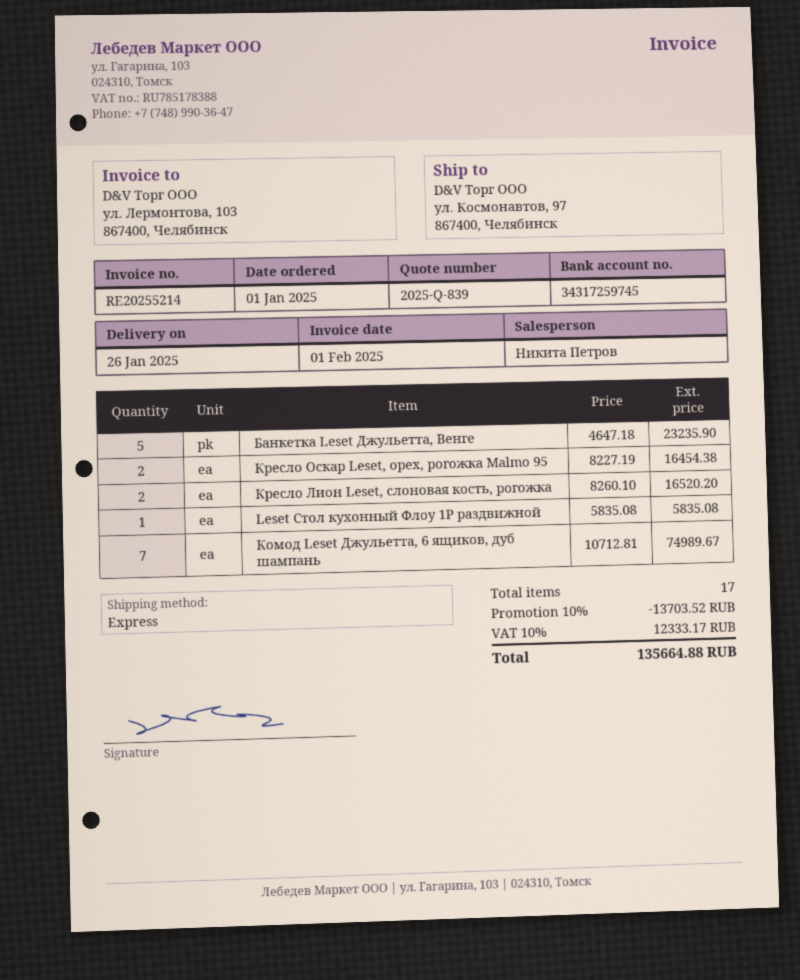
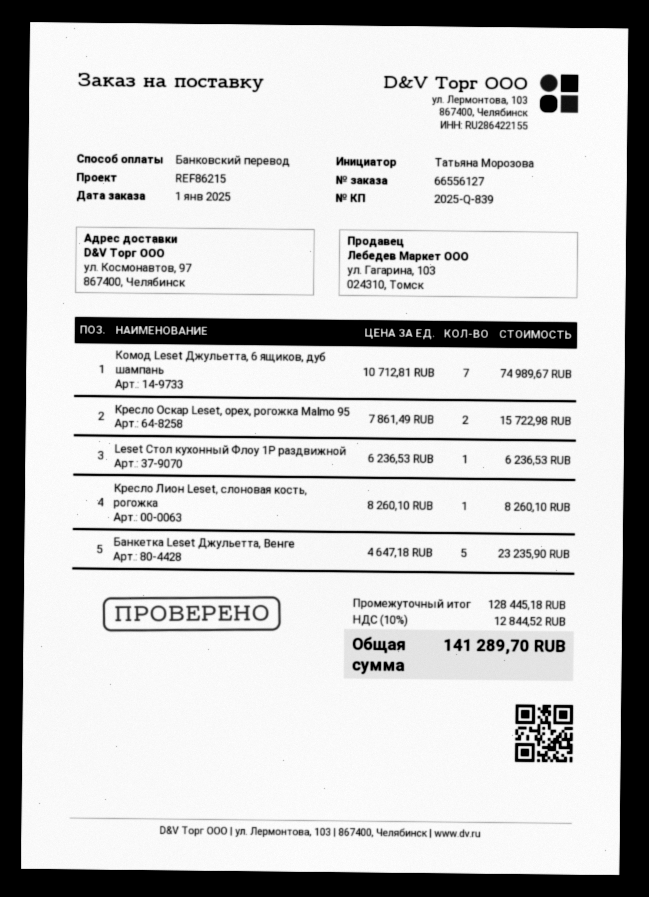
Кресло Оскар Leset, орех, рогожка Malmo 95: 2 x 8227.19 = 16454.38 -> 2 x 7861.49 = 15722.98
Кресло Лион Leset, слоновая кость, рогожка: 2 x 8260.10 = 16520.20 -> 1 x 8260.10 = 8260.10
Leset Стол кухонный Флоу 1Р раздвижной: 1 x 5835.08 = 5835.08 -> 1 x 6236.53 = 6236.53
discount: 10% = 13703.52 -> none
tax: 10% = 12333.17 -> 10% = 12844.52
total: 135664.88 -> 141289.70

